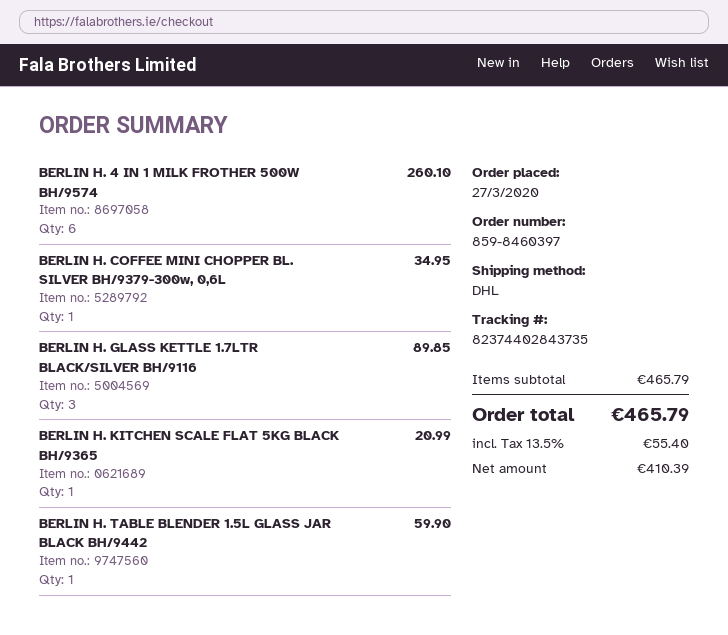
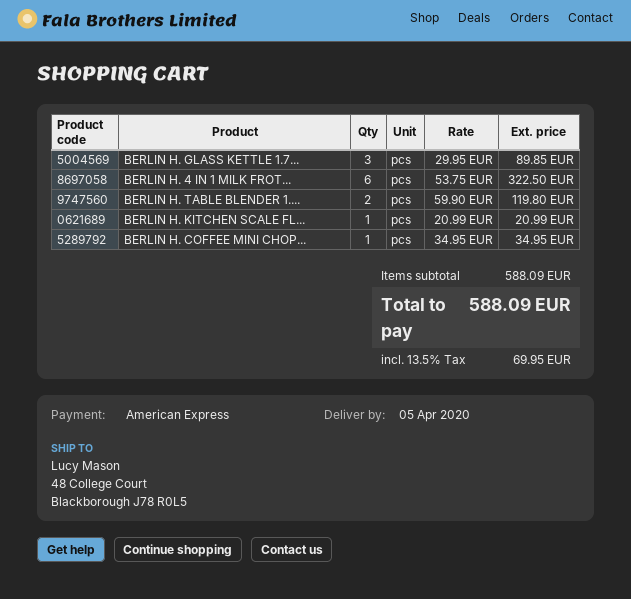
BERLIN H. 4 IN 1 MILK FROTHER 500W BH/9574: 6 for 260.10 -> 6 for 322.50
BERLIN H. TABLE BLENDER 1.5L GLASS JAR BLACK BH/9442: 1 for 59.90 -> 2 for 119.80
subtotal: 465.79 -> 588.09
tax: 13.5% = 55.40 -> 13.5% = 69.95
total: 465.79 -> 588.09

